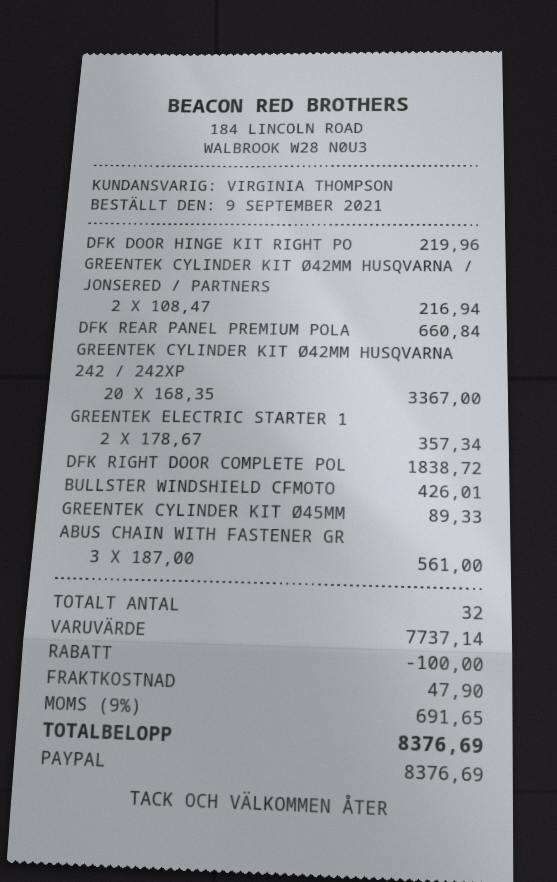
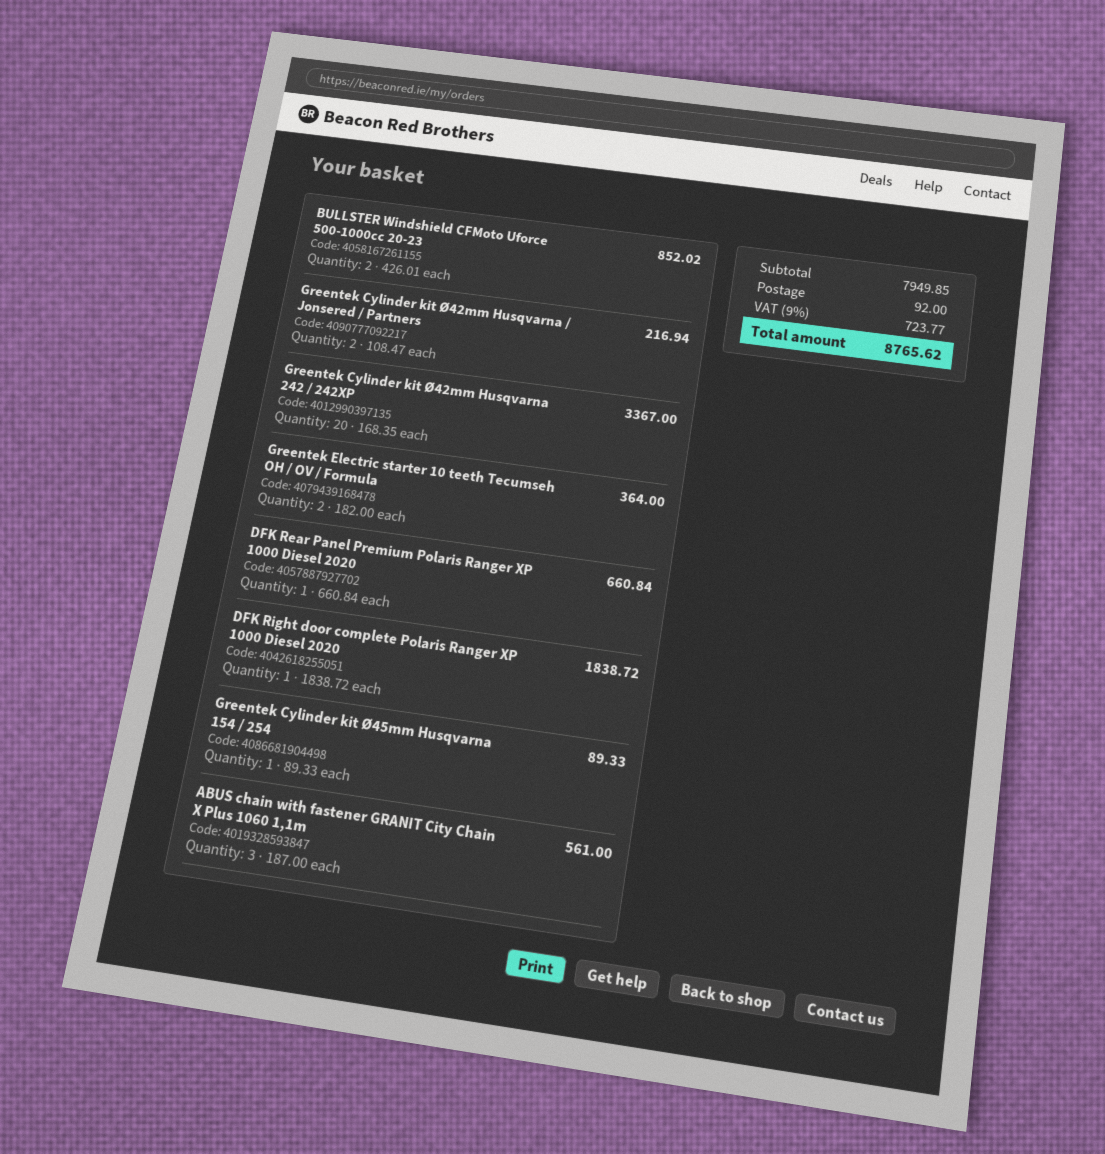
DFK DOOR HINGE KIT RIGHT PO: 1 x 219.96 = 219.96 -> none
GREENTEK ELECTRIC STARTER 1: 2 x 178.67 = 357.34 -> 2 x 182.00 = 364.00
BULLSTER WINDSHIELD CFMOTO: 1 x 426.01 = 426.01 -> 2 x 426.01 = 852.02
subtotal: 7737.14 -> 7949.85
discount: 100.00 -> none
shipping: 47.90 -> 92.00
tax: 9% = 691.65 -> 9% = 723.77
total: 8376.69 -> 8765.62

